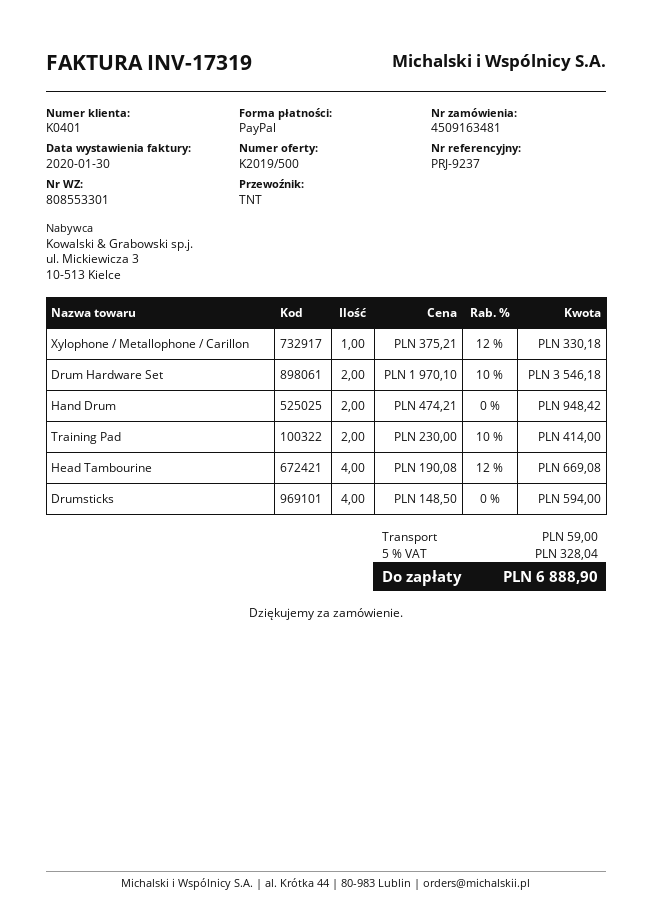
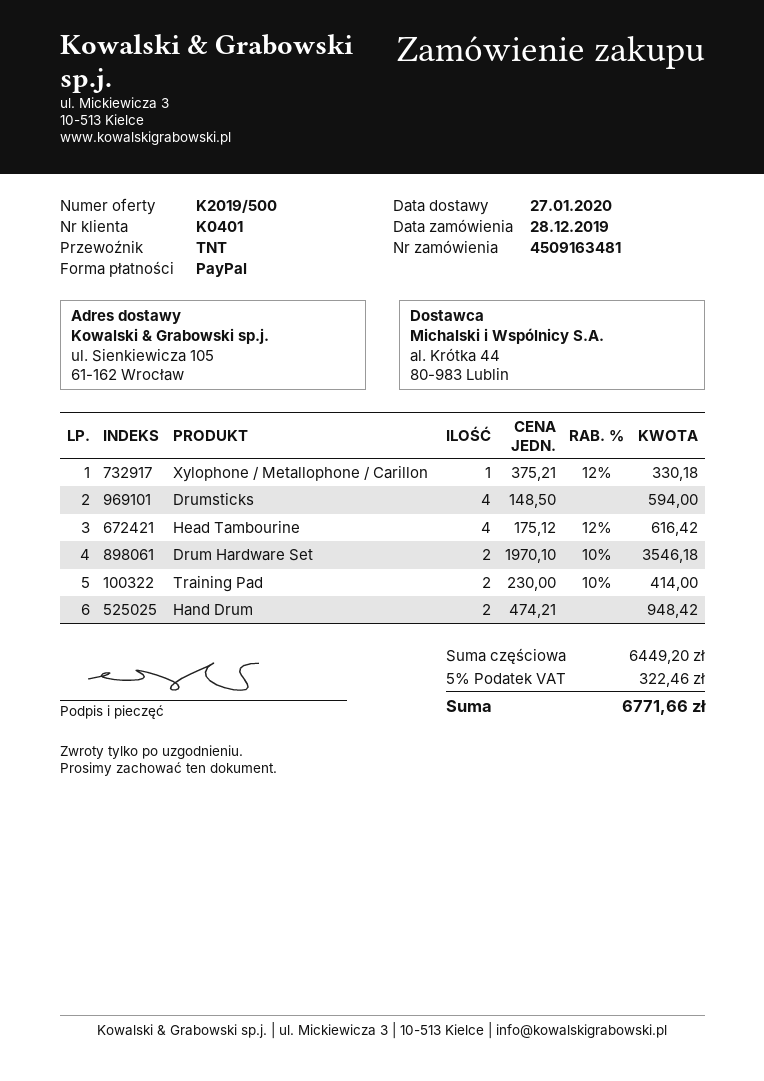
Head Tambourine: 4 x 190.08 - 12% = 669.08 -> 4 x 175.12 - 12% = 616.42
shipping: 59.00 -> none
tax: 5% = 328.04 -> 5% = 322.46
total: 6888.90 -> 6771.66

